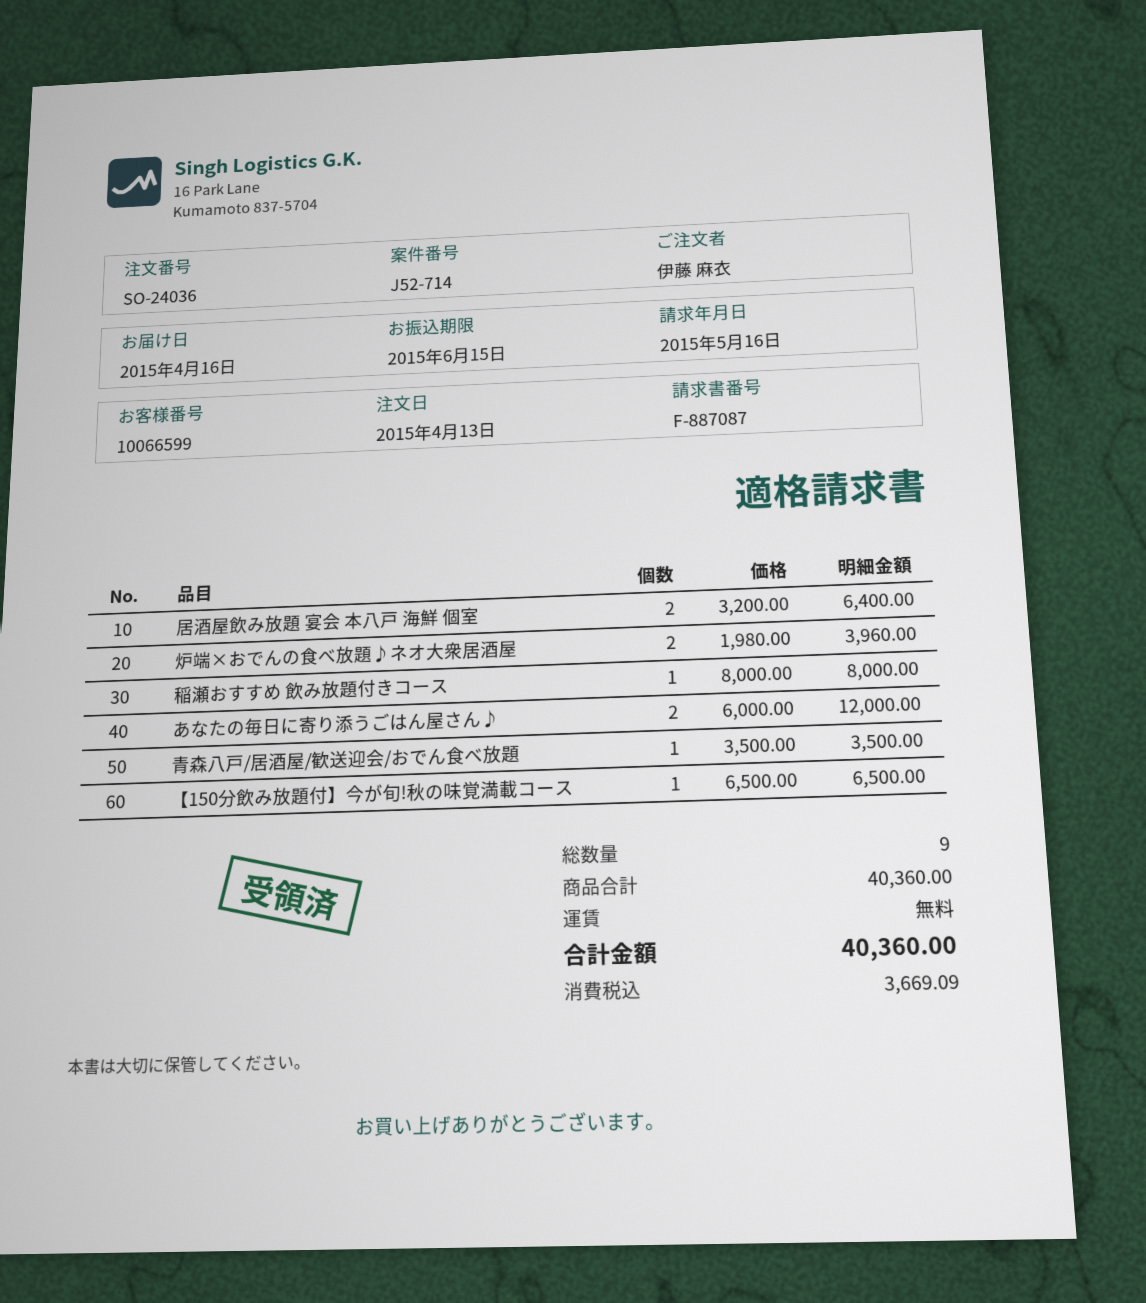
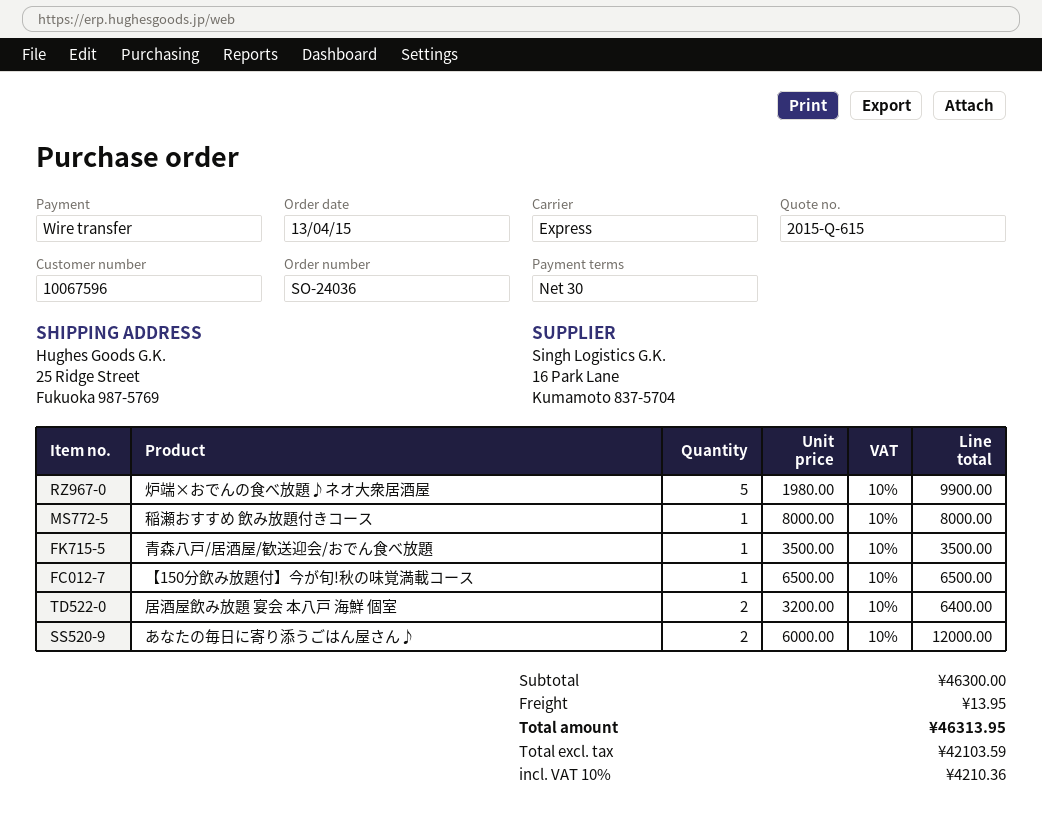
customer number: 10066599 -> 10067596
炉端×おでんの食べ放題♪ネオ大衆居酒屋: 2 x 1980.00 = 3960.00 -> 5 x 1980.00 = 9900.00
subtotal: 40360.00 -> 46300.00
shipping: 0.00 -> 13.95
tax: 3669.09 -> 4210.36
total: 40360.00 -> 46313.95

